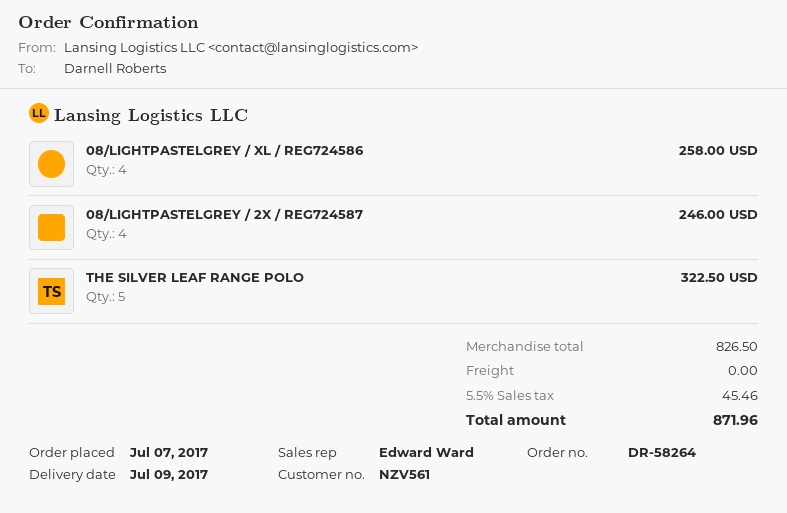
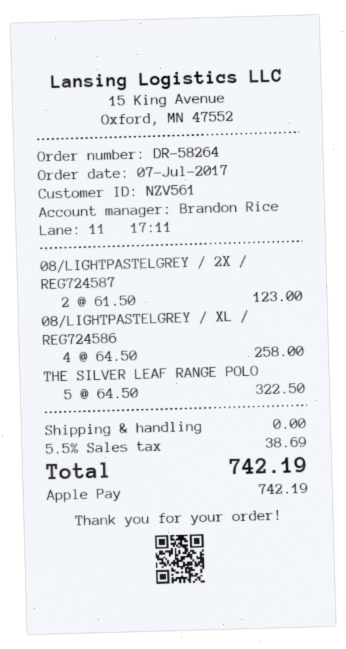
sales rep: Edward Ward -> Brandon Rice
08/LIGHTPASTELGREY / 2X / REG724587: 4 for 246.00 -> 2 for 123.00
tax: 5.5% = 45.46 -> 5.5% = 38.69
total: 871.96 -> 742.19

